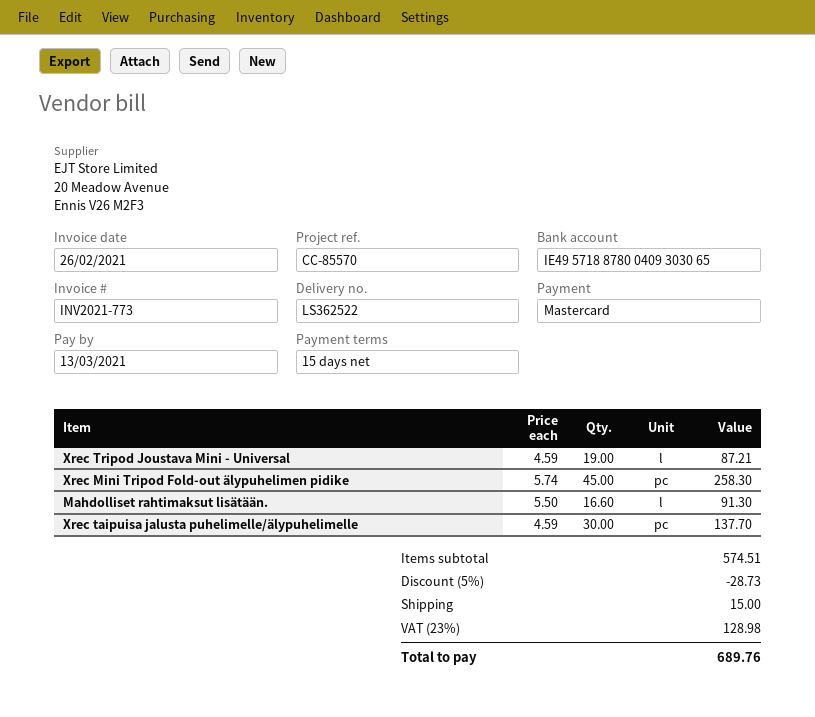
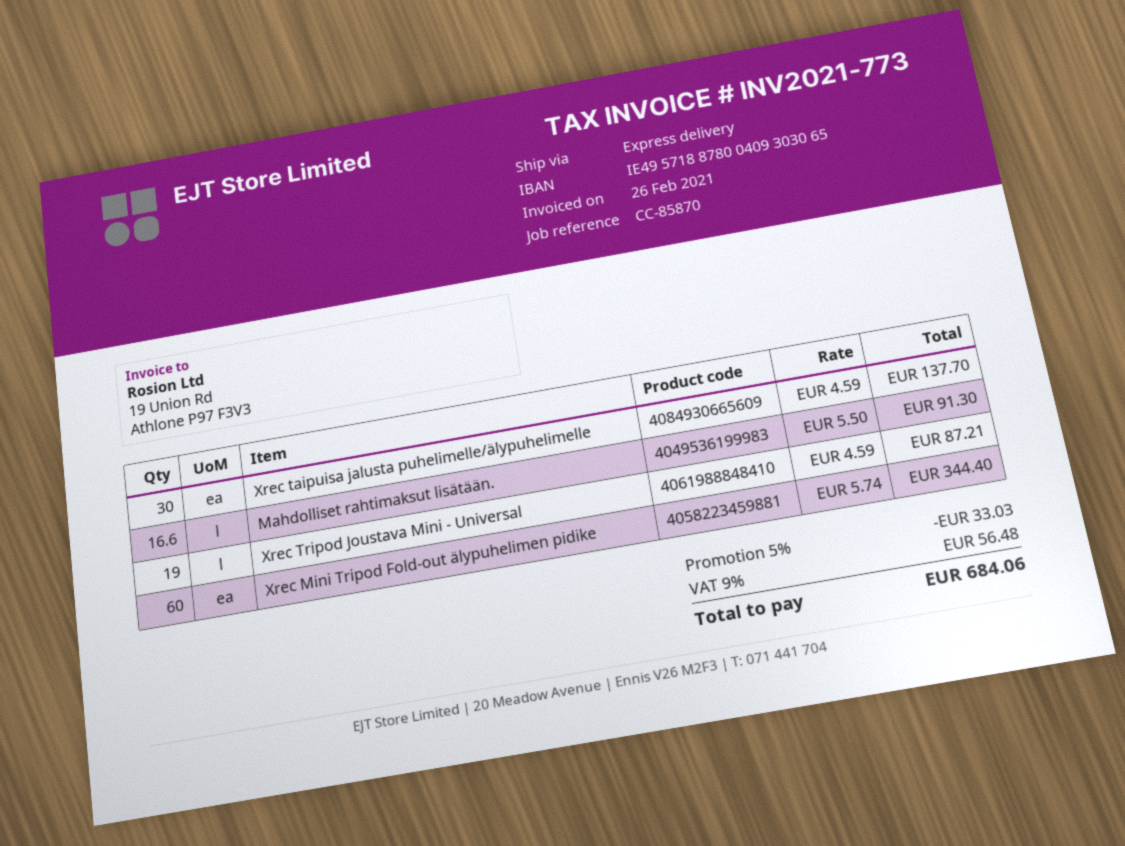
reference: CC-85570 -> CC-85870
Xrec Mini Tripod Fold-out älypuhelimen pidike: 45 x 5.74 = 258.30 -> 60 x 5.74 = 344.40
discount: 5% = 28.73 -> 5% = 33.03
shipping: 15.00 -> none
tax: 23% = 128.98 -> 9% = 56.48
total: 689.76 -> 684.06

